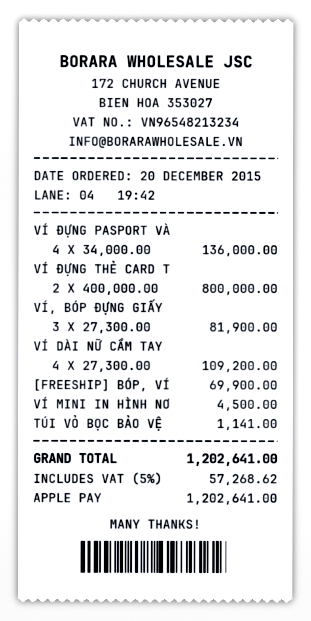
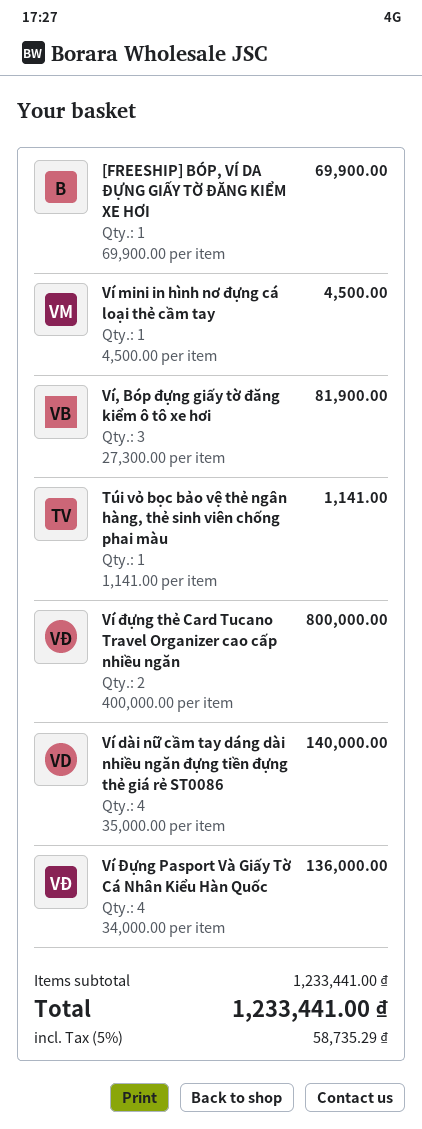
VÍ DÀI NỮ CẦM TAY: 4 x 27300.00 = 109200.00 -> 4 x 35000.00 = 140000.00
tax: 5% = 57268.62 -> 5% = 58735.29
total: 1202641.00 -> 1233441.00

